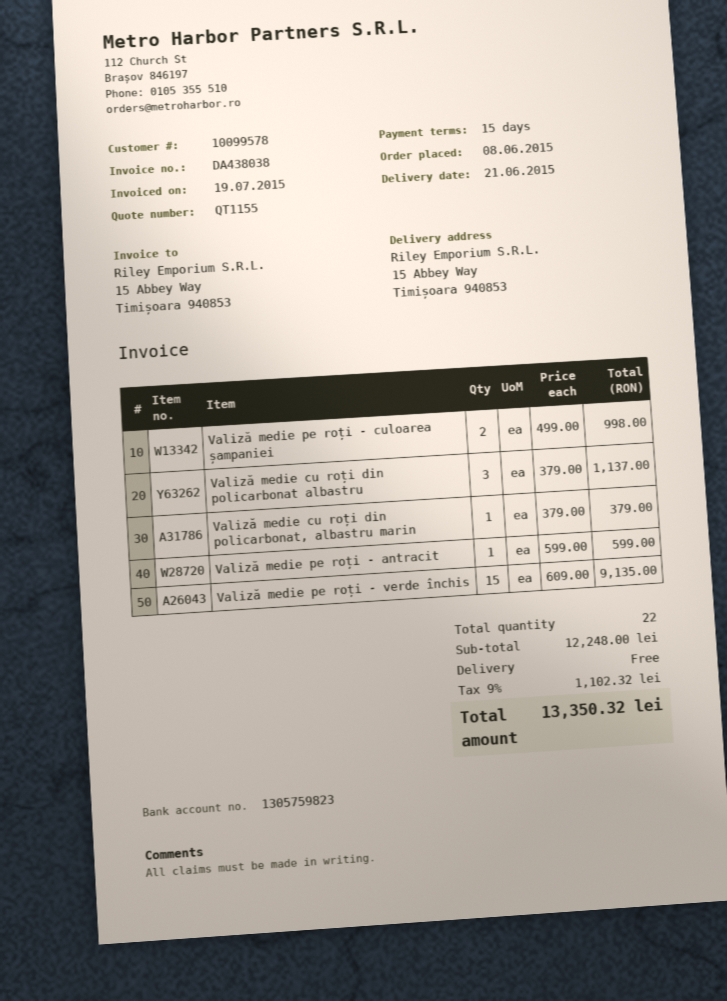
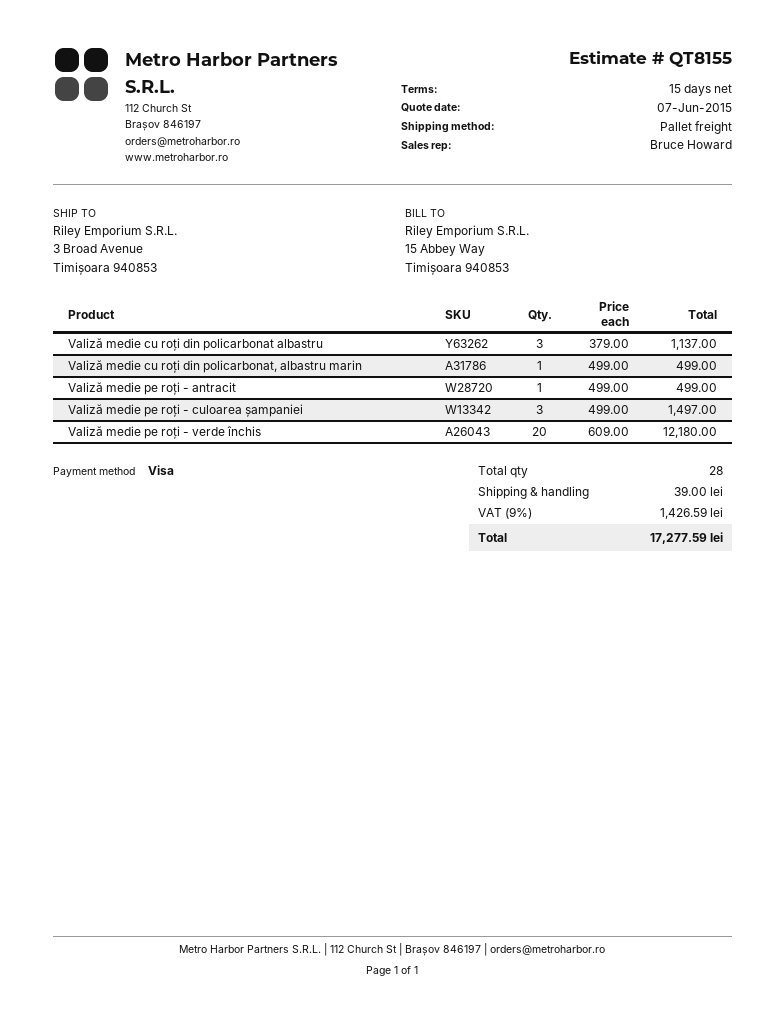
quote number: QT1155 -> QT8155
ship to: 15 Abbey Way, Timișoara 940853 -> 3 Broad Avenue, Timișoara 940853
Valiză medie pe roți - culoarea șampaniei: 2 x 499.00 = 998.00 -> 3 x 499.00 = 1497.00
Valiză medie cu roți din policarbonat, albastru marin: 1 x 379.00 = 379.00 -> 1 x 499.00 = 499.00
Valiză medie pe roți - antracit: 1 x 599.00 = 599.00 -> 1 x 499.00 = 499.00
Valiză medie pe roți - verde închis: 15 x 609.00 = 9135.00 -> 20 x 609.00 = 12180.00
total quantity: 22 -> 28
shipping: 0.00 -> 39.00
tax: 9% = 1102.32 -> 9% = 1426.59
total: 13350.32 -> 17277.59

